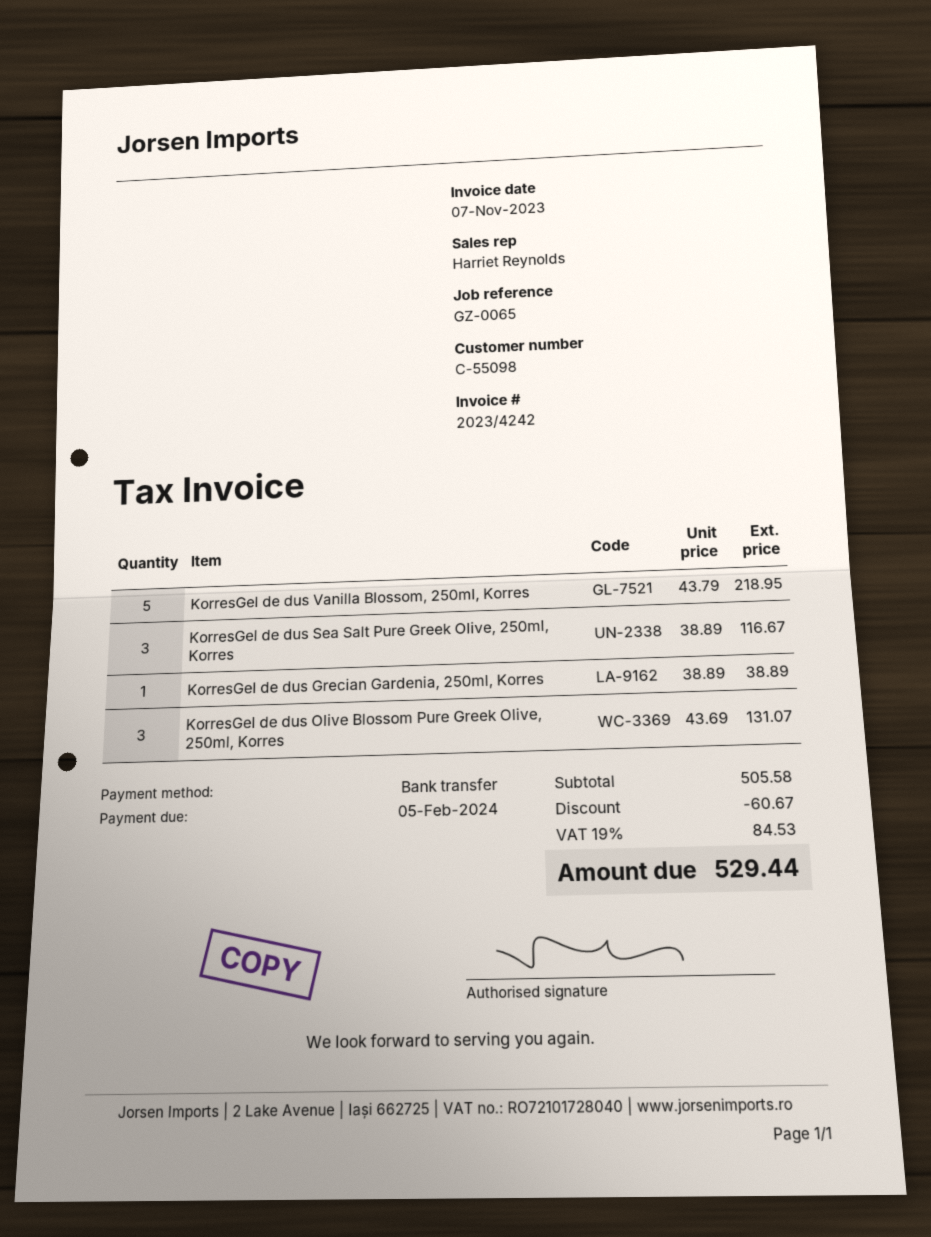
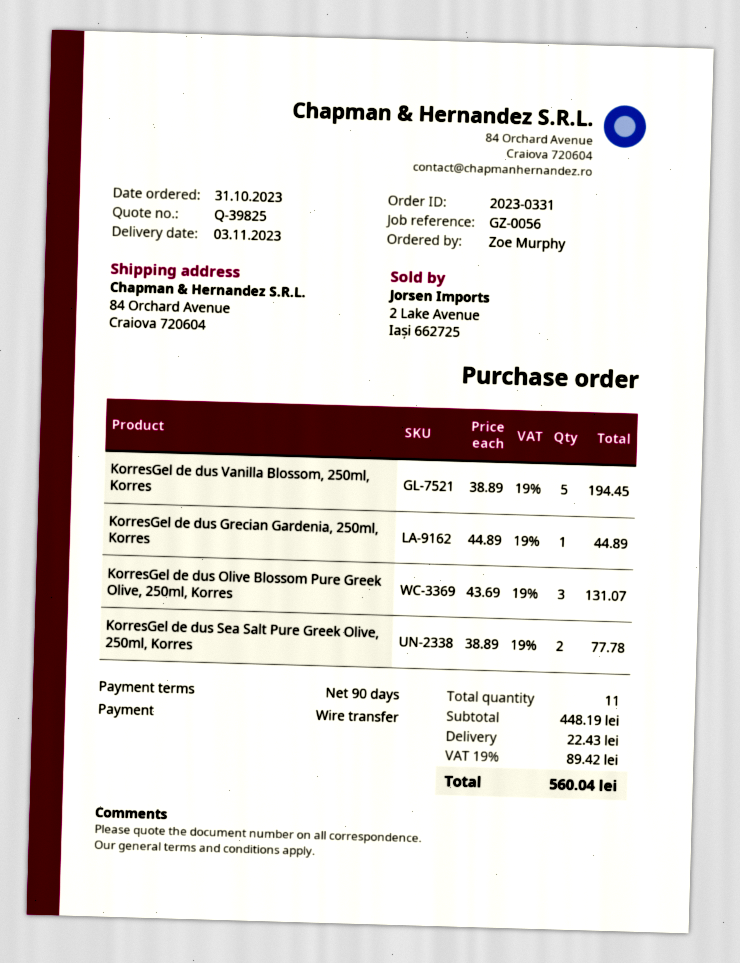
reference: GZ-0065 -> GZ-0056
KorresGel de dus Vanilla Blossom, 250ml, Korres: 5 x 43.79 = 218.95 -> 5 x 38.89 = 194.45
KorresGel de dus Sea Salt Pure Greek Olive, 250ml, Korres: 3 x 38.89 = 116.67 -> 2 x 38.89 = 77.78
KorresGel de dus Grecian Gardenia, 250ml, Korres: 1 x 38.89 = 38.89 -> 1 x 44.89 = 44.89
subtotal: 505.58 -> 448.19
discount: 60.67 -> none
shipping: none -> 22.43
tax: 19% = 84.53 -> 19% = 89.42
total: 529.44 -> 560.04

